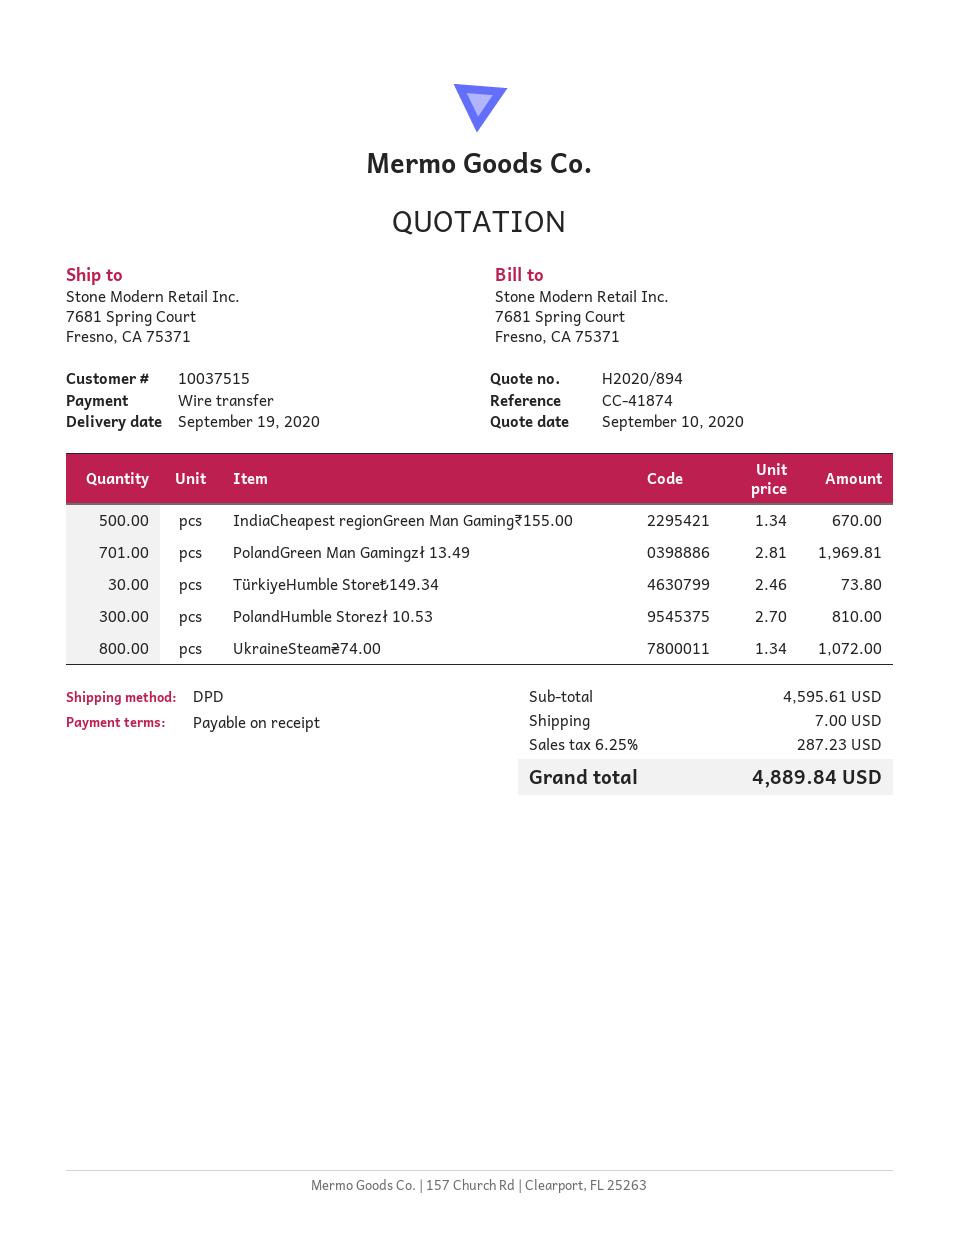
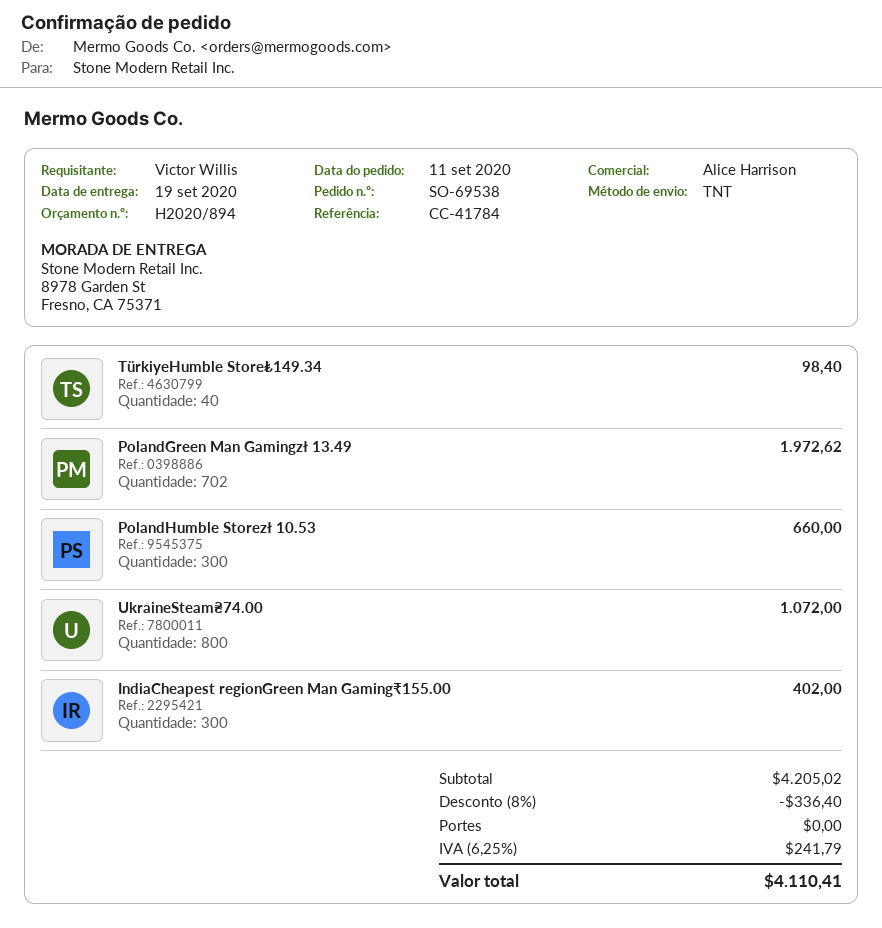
reference: CC-41874 -> CC-41784
shipping method: DPD -> TNT
ship to: 7681 Spring Court, Fresno, CA 75371 -> 8978 Garden St, Fresno, CA 75371
IndiaCheapest regionGreen Man Gaming₹155.00: 500 for 670.00 -> 300 for 402.00
PolandGreen Man Gamingzł 13.49: 701 for 1969.81 -> 702 for 1972.62
TürkiyeHumble Store₺149.34: 30 for 73.80 -> 40 for 98.40
PolandHumble Storezł 10.53: 300 for 810.00 -> 300 for 660.00
subtotal: 4595.61 -> 4205.02
discount: none -> 8% = 336.40
shipping: 7.00 -> 0.00
tax: 6.25% = 287.23 -> 6.25% = 241.79
total: 4889.84 -> 4110.41

